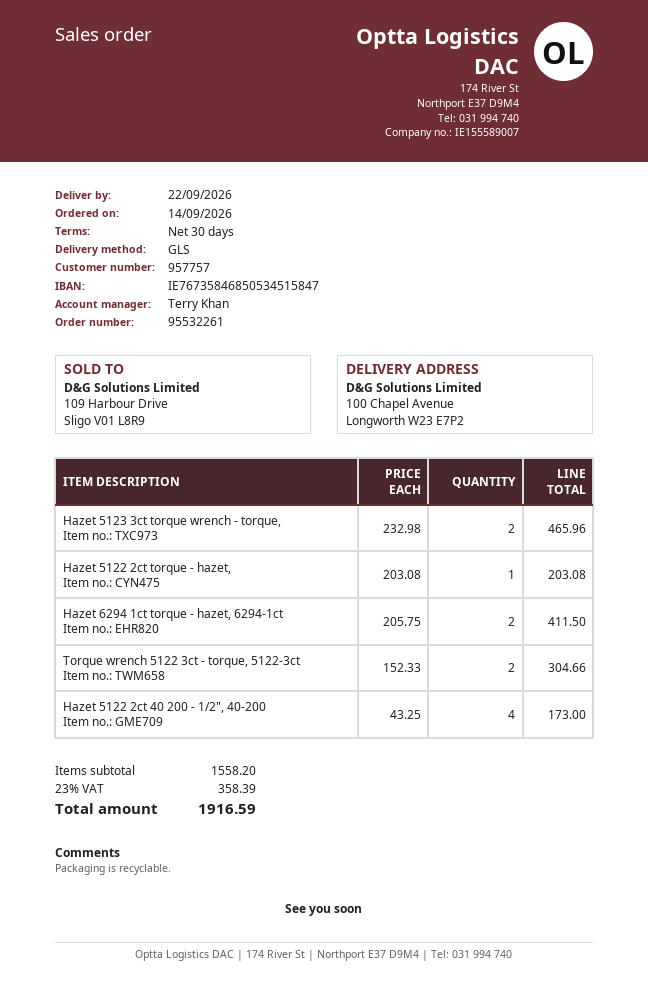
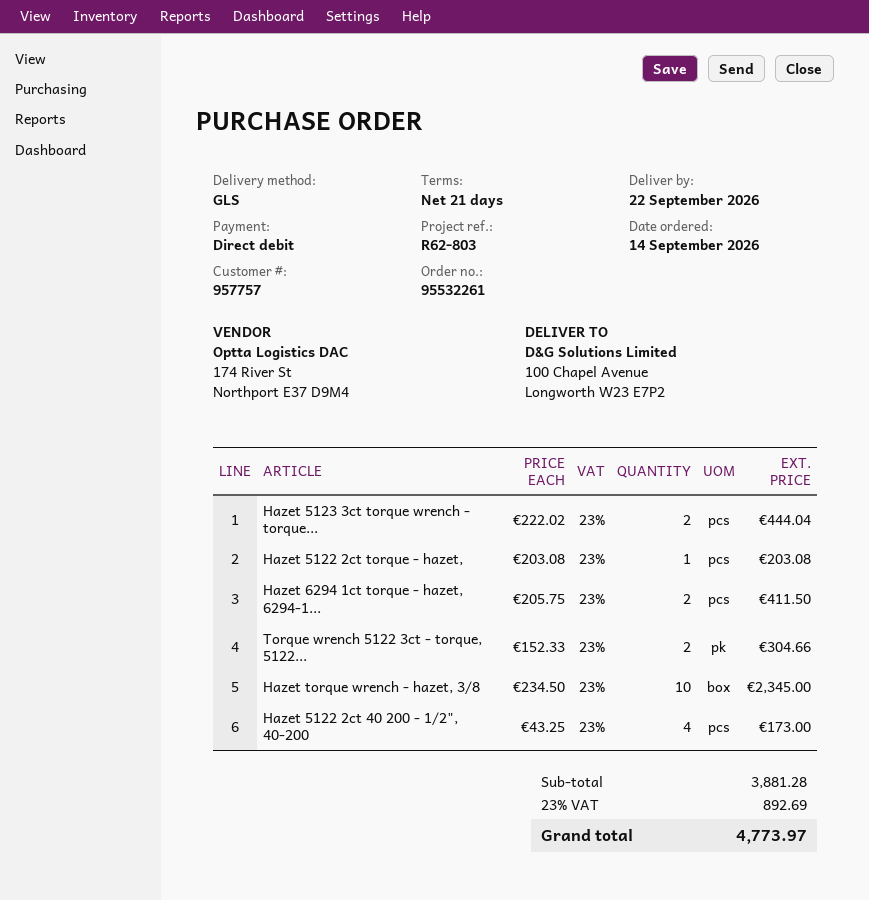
payment terms: 30 days -> 21 days
Hazet 5123 3ct torque wrench - torque,: 2 x 232.98 = 465.96 -> 2 x 222.02 = 444.04
Hazet torque wrench - hazet, 3/8: none -> 10 x 234.50 = 2345.00
subtotal: 1558.20 -> 3881.28
tax: 23% = 358.39 -> 23% = 892.69
total: 1916.59 -> 4773.97

